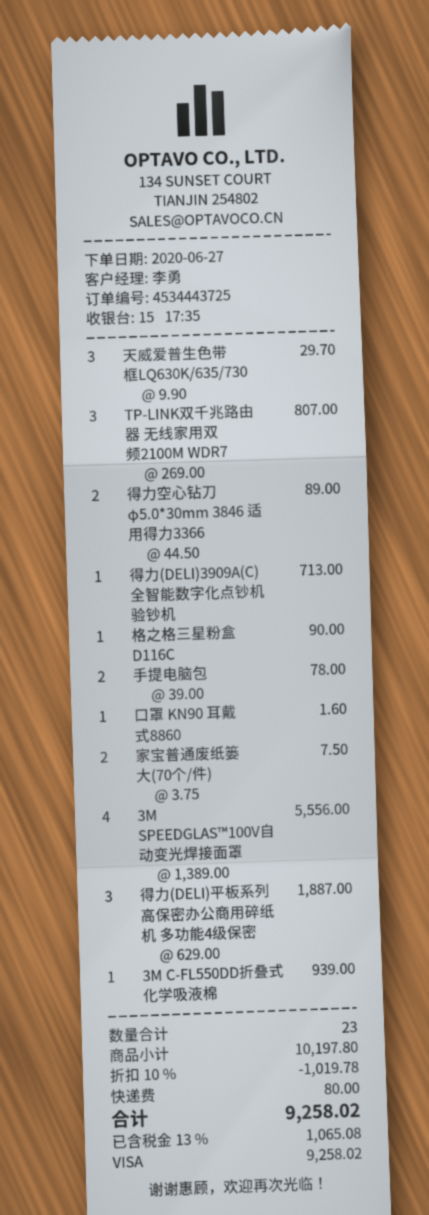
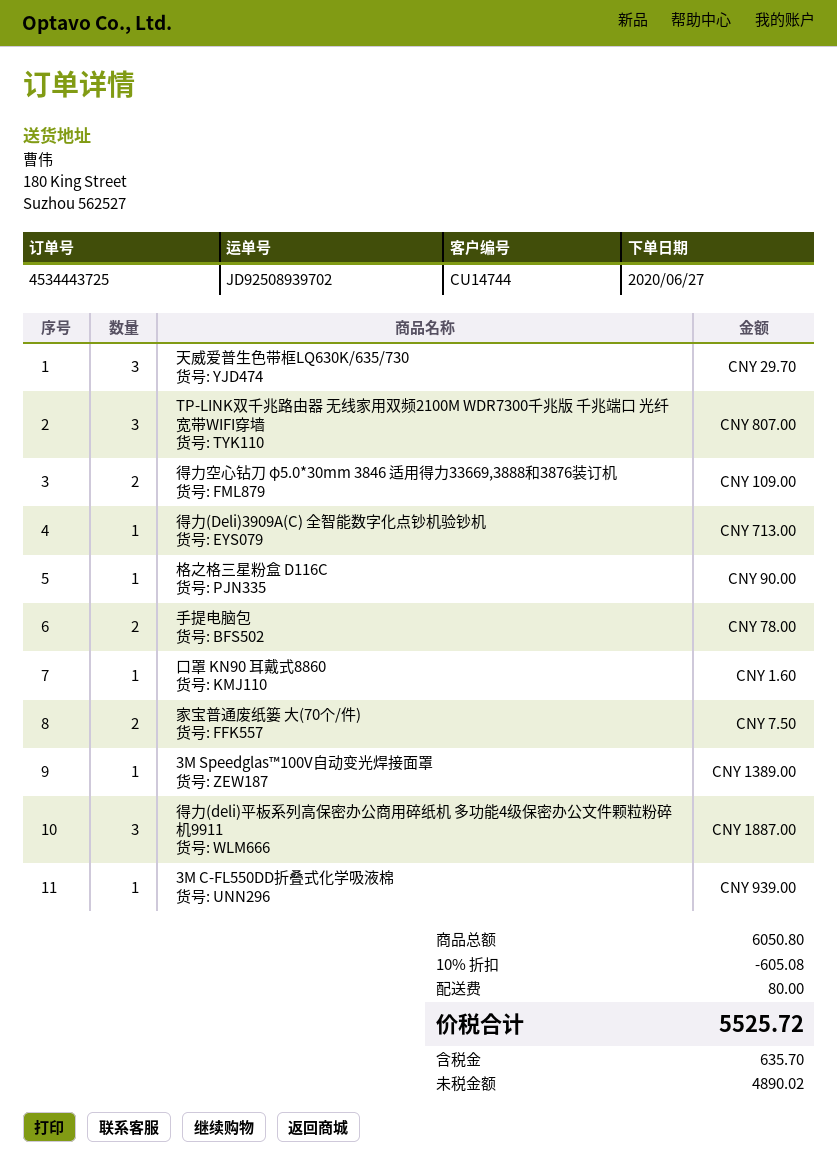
得力空心钻刀 φ5.0*30mm 3846 适用得力3366: 2 for 89.00 -> 2 for 109.00
3M SPEEDGLAS™100V自动变光焊接面罩: 4 for 5556.00 -> 1 for 1389.00
subtotal: 10197.80 -> 6050.80
discount: 10% = 1019.78 -> 10% = 605.08
tax: 1065.08 -> 635.70
total: 9258.02 -> 5525.72

